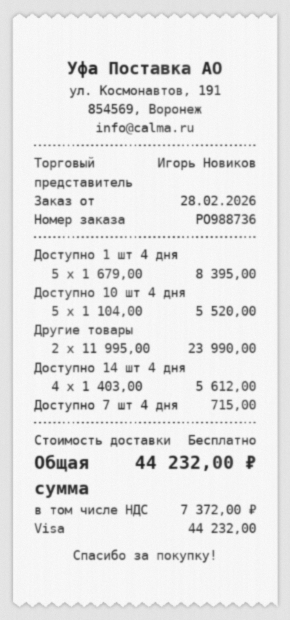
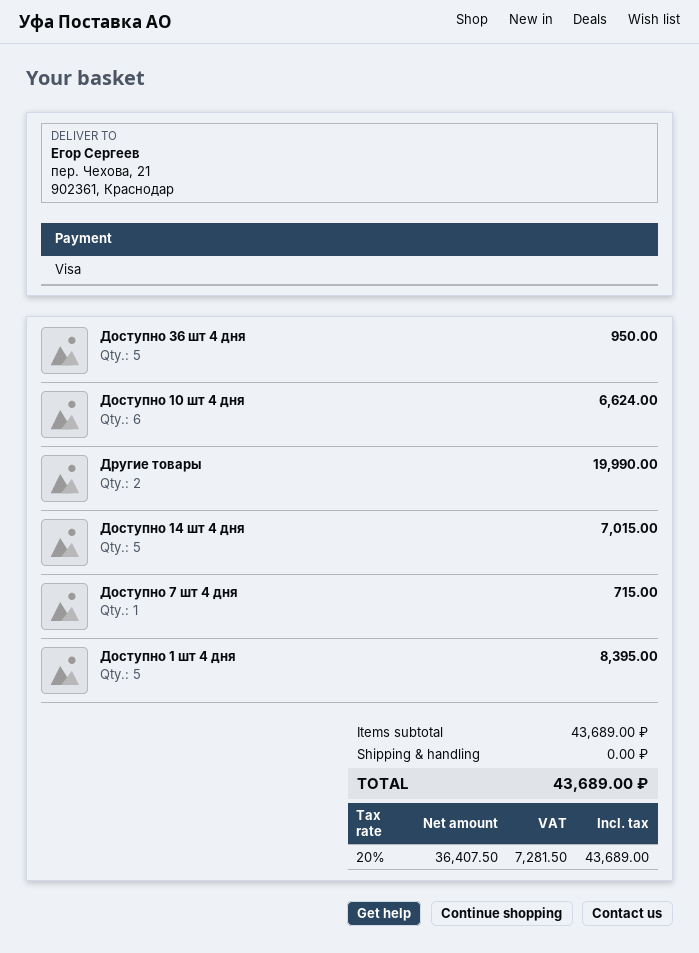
Доступно 10 шт 4 дня: 5 for 5520.00 -> 6 for 6624.00
Другие товары: 2 for 23990.00 -> 2 for 19990.00
Доступно 14 шт 4 дня: 4 for 5612.00 -> 5 for 7015.00
Доступно 36 шт 4 дня: none -> 5 for 950.00
tax: 7372.00 -> 7281.50
total: 44232.00 -> 43689.00

